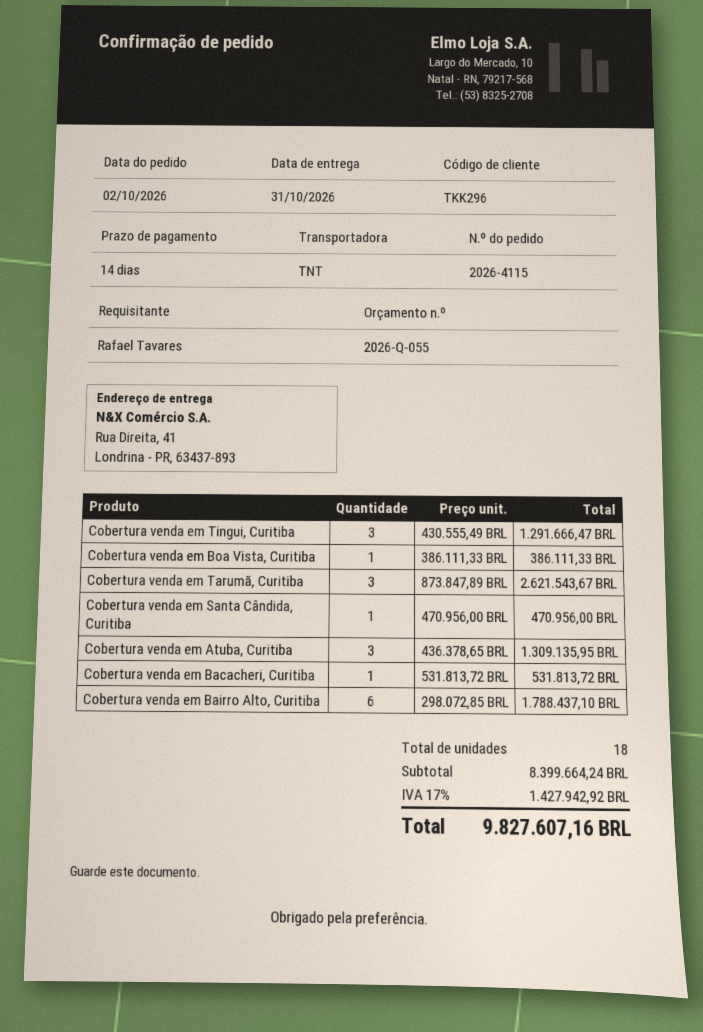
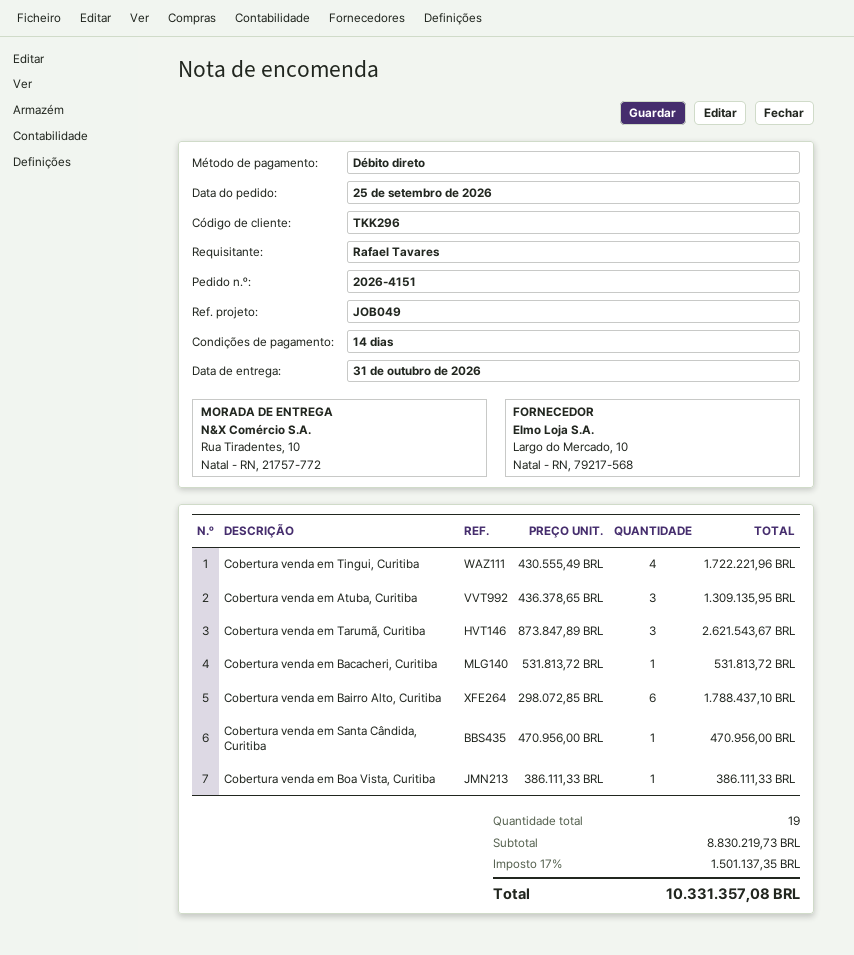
order number: 2026-4115 -> 2026-4151
order date: 2026-10-02 -> 2026-09-25
ship to: Rua Direita, 41, Londrina - PR, 63437-893 -> Rua Tiradentes, 10, Natal - RN, 21757-772
Cobertura venda em Tingui, Curitiba: 3 x 430555.49 = 1291666.47 -> 4 x 430555.49 = 1722221.96
total quantity: 18 -> 19
subtotal: 8399664.24 -> 8830219.73
tax: 17% = 1427942.92 -> 17% = 1501137.35
total: 9827607.16 -> 10331357.08

